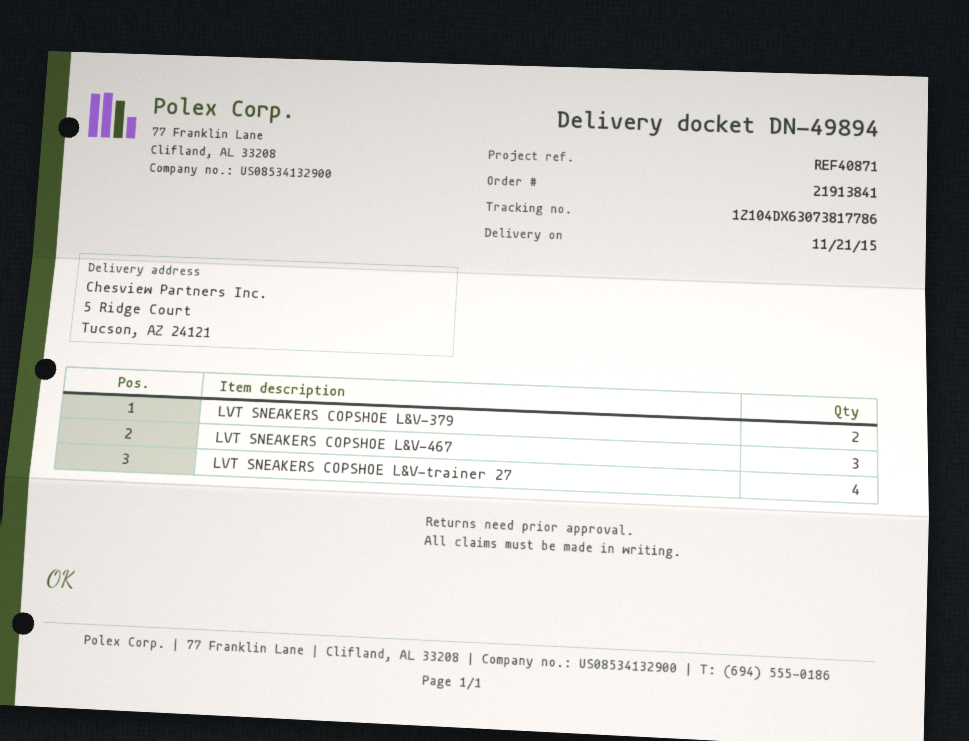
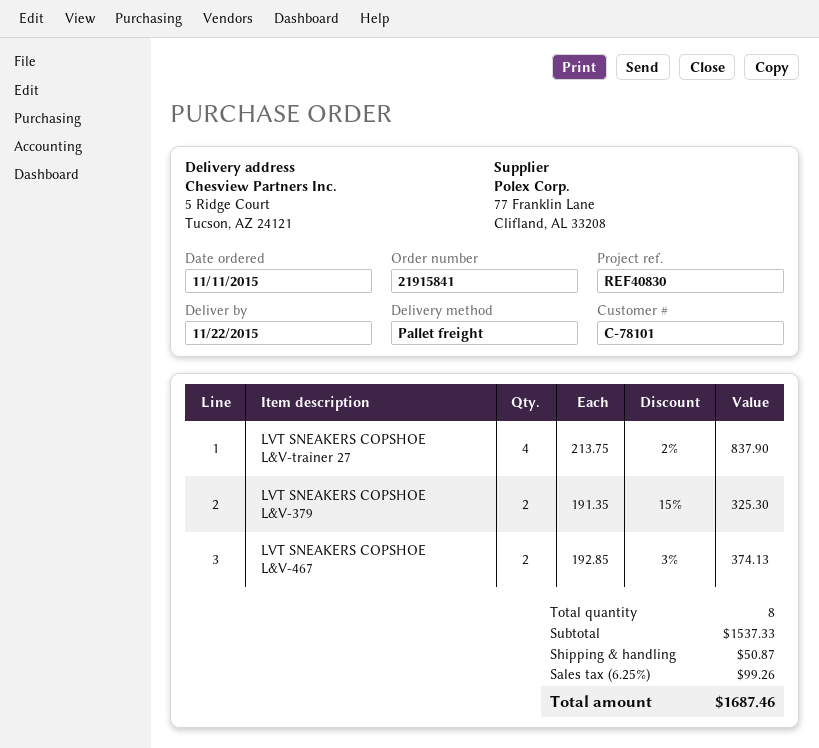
order number: 21913841 -> 21915841
delivery date: 2015-11-21 -> 2015-11-22
reference: REF40871 -> REF40830
LVT SNEAKERS COPSHOE L&V-467: 3 -> 2

